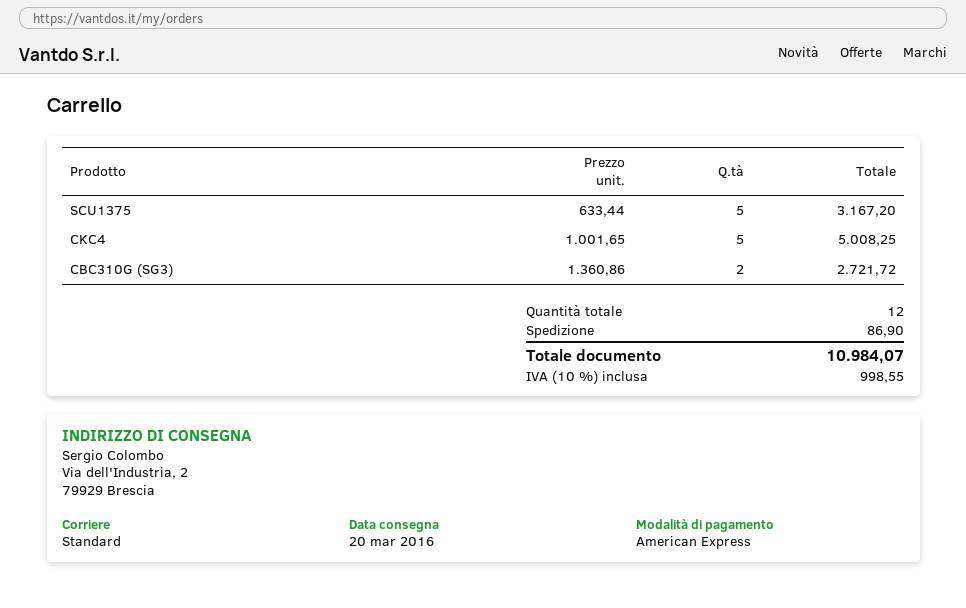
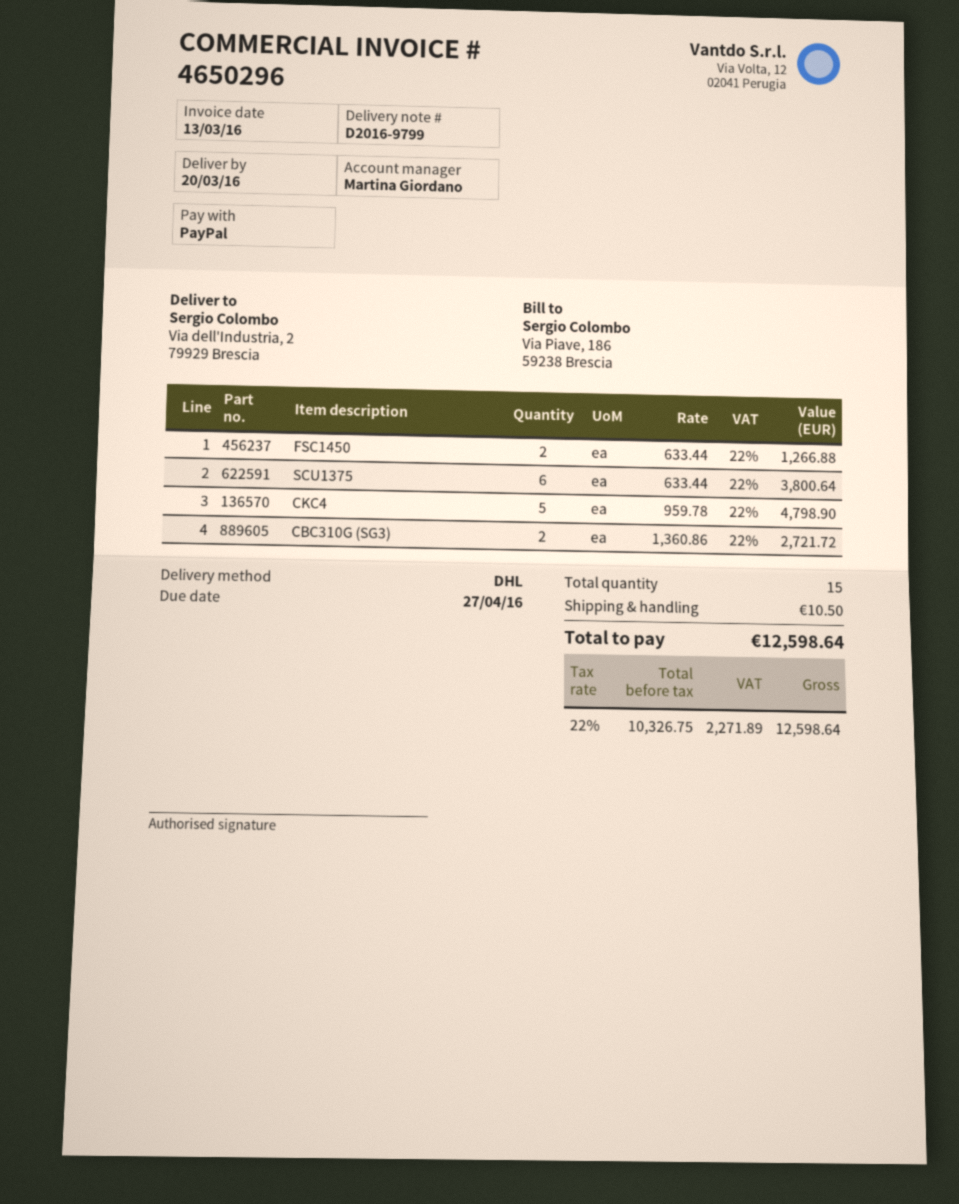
payment method: American Express -> PayPal
shipping method: standard -> DHL
SCU1375: 5 x 633.44 = 3167.20 -> 6 x 633.44 = 3800.64
CKC4: 5 x 1001.65 = 5008.25 -> 5 x 959.78 = 4798.90
FSC1450: none -> 2 x 633.44 = 1266.88
total quantity: 12 -> 15
shipping: 86.90 -> 10.50
tax: 10% = 998.55 -> 22% = 2271.89
total: 10984.07 -> 12598.64

